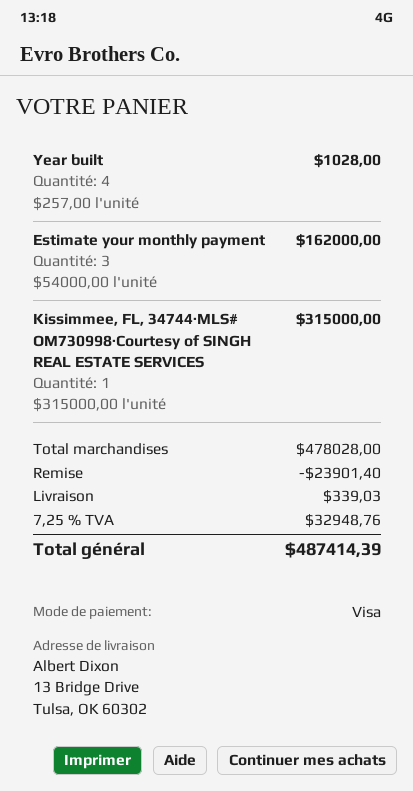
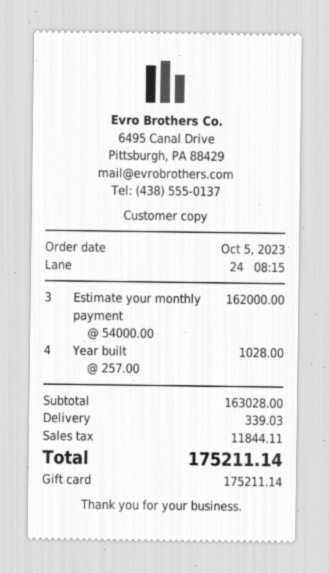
payment method: Visa -> gift card
Kissimmee, FL, 34744·MLS# OM730998·Courtesy of SINGH REAL ESTATE SERVICES: 1 x 315000.00 = 315000.00 -> none
subtotal: 478028.00 -> 163028.00
discount: 23901.40 -> none
tax: 32948.76 -> 11844.11
total: 487414.39 -> 175211.14

